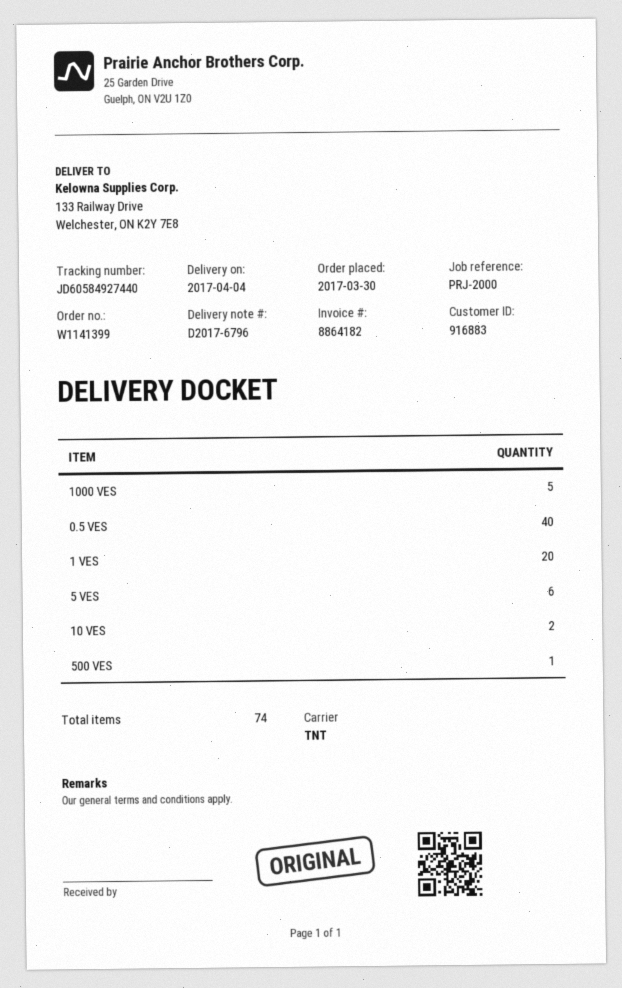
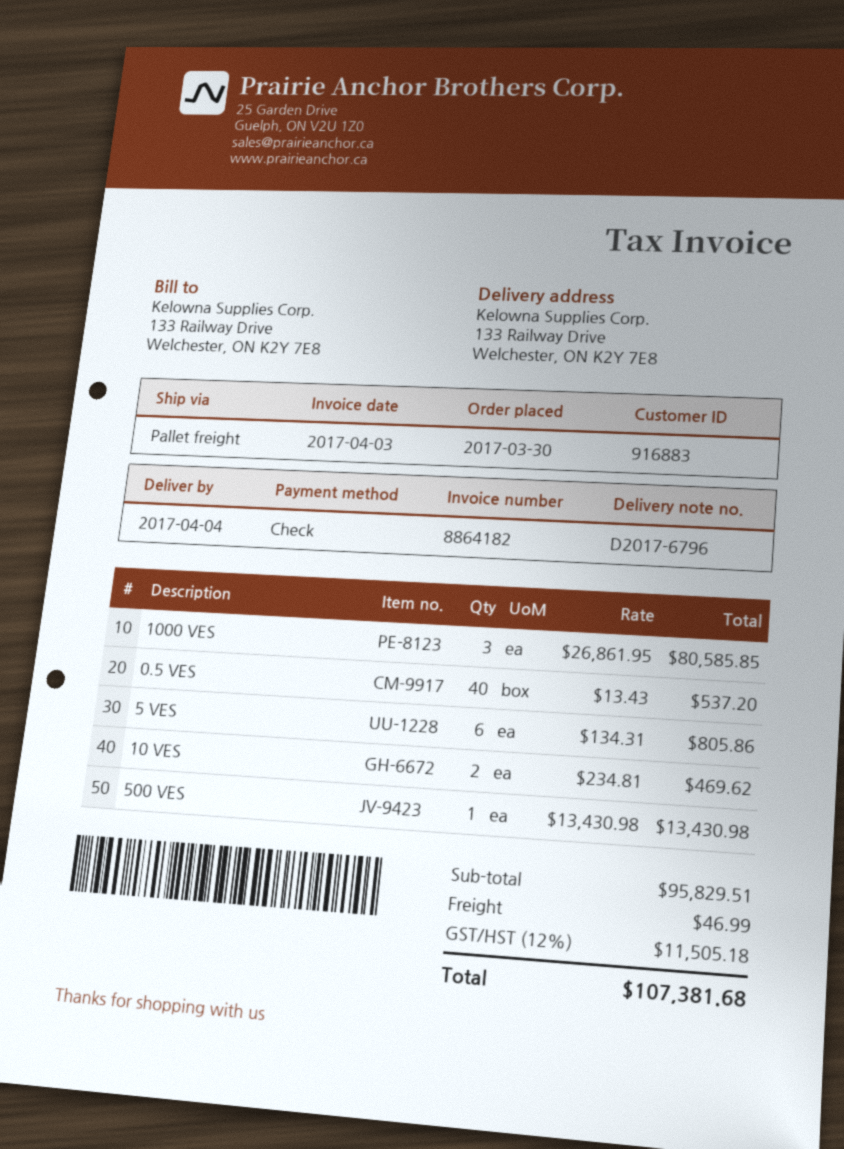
shipping method: TNT -> pallet freight
1000 VES: 5 -> 3
1 VES: 20 -> none

